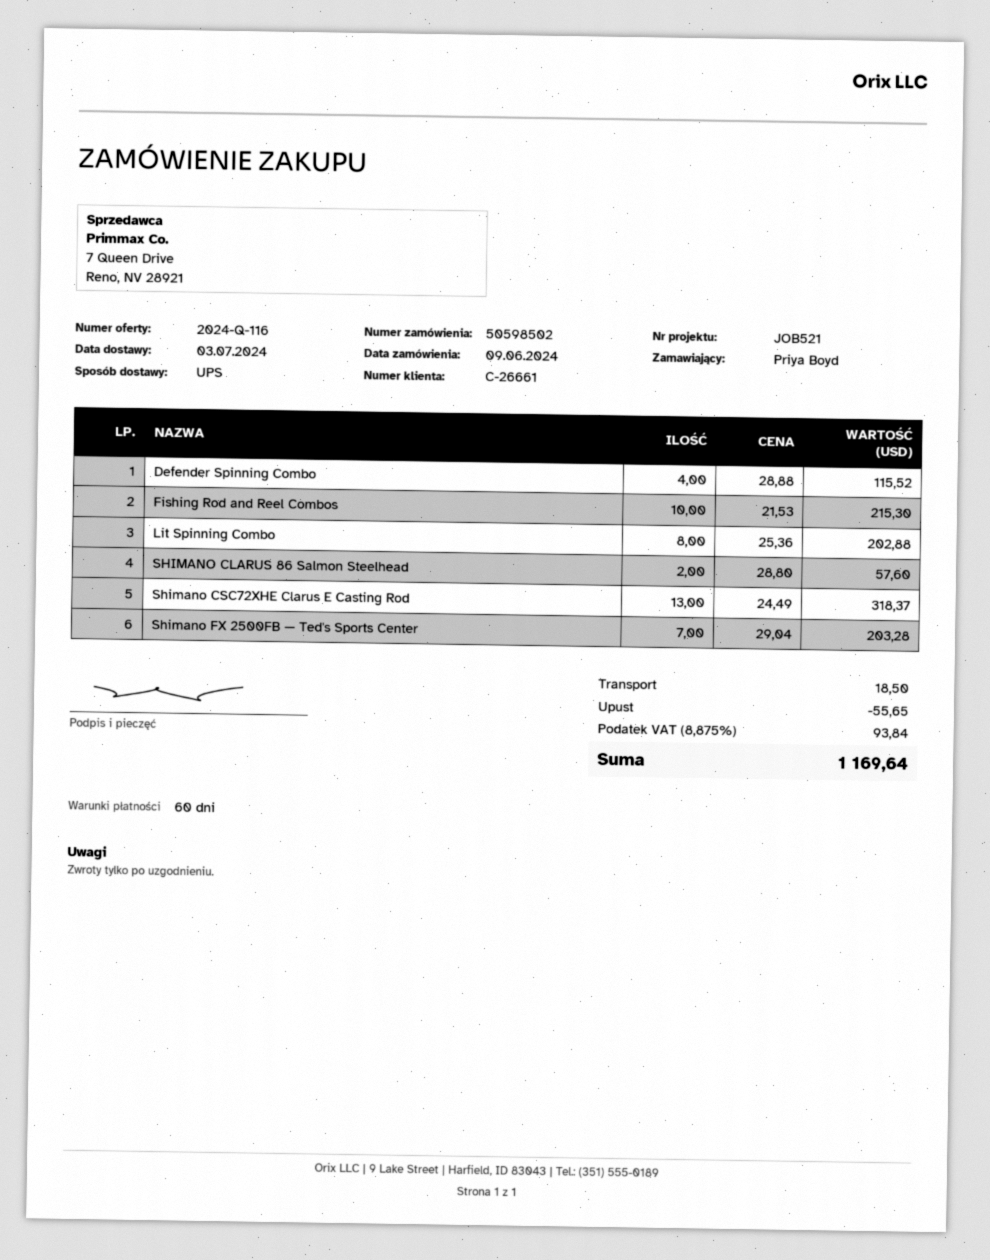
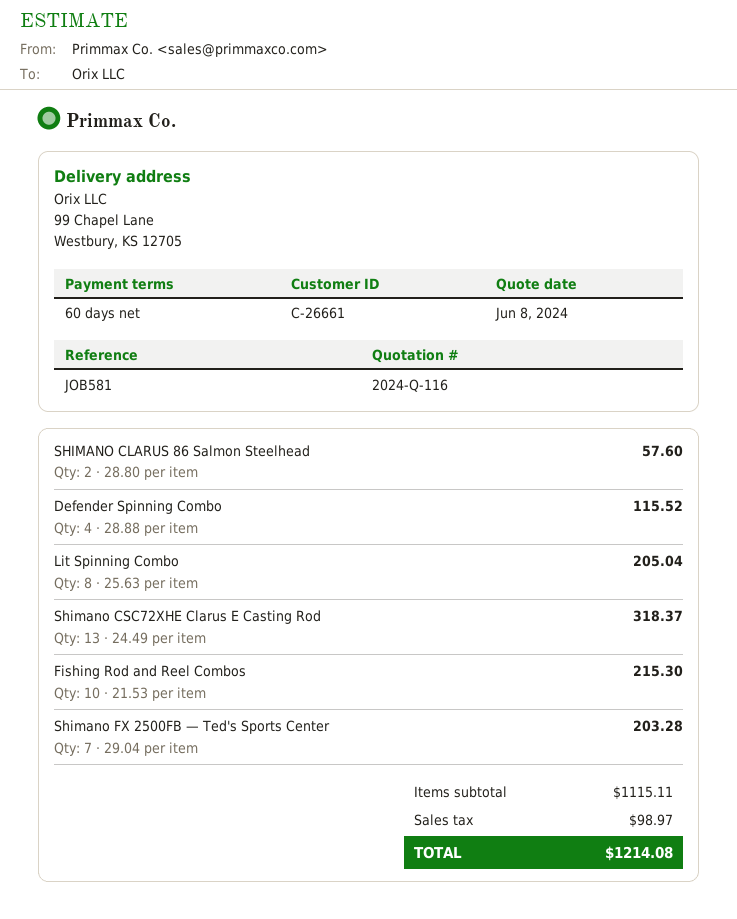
reference: JOB521 -> JOB581
Lit Spinning Combo: 8 x 25.36 = 202.88 -> 8 x 25.63 = 205.04
discount: 55.65 -> none
shipping: 18.50 -> none
tax: 93.84 -> 98.97
total: 1169.64 -> 1214.08

